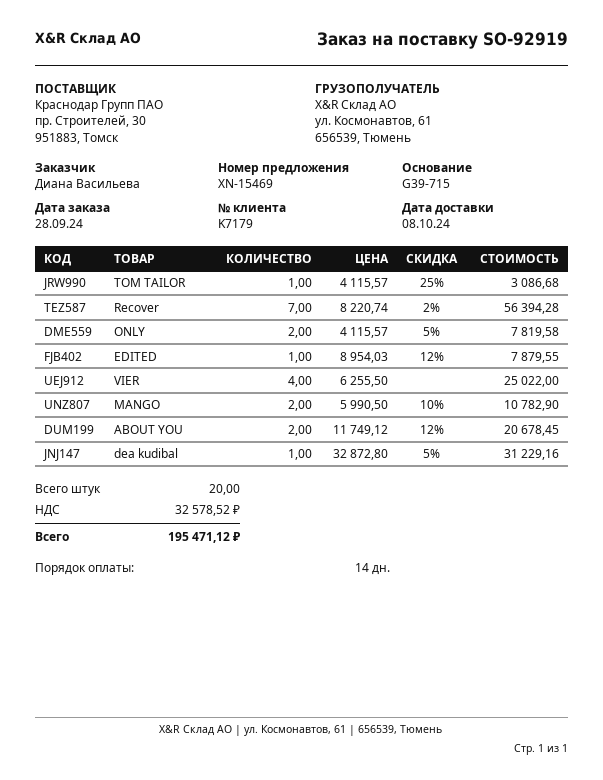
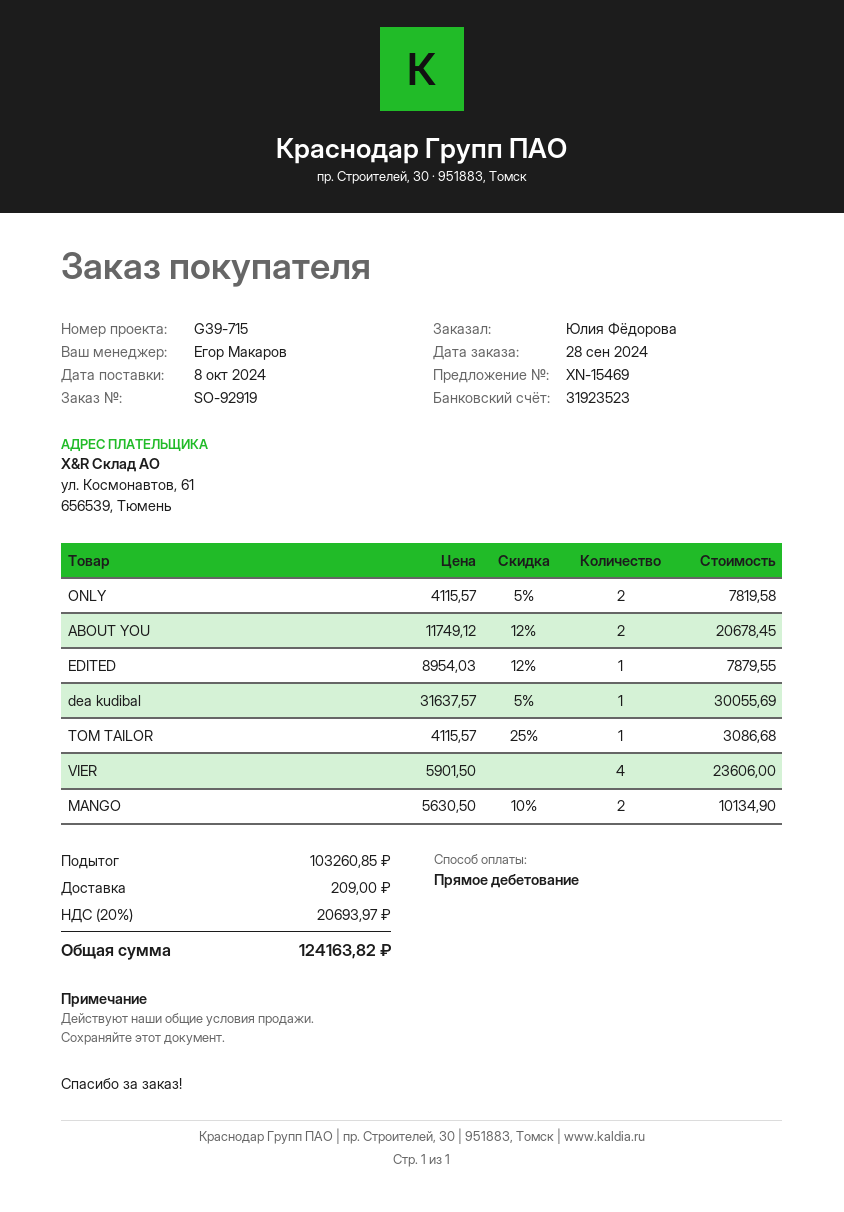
ordered by: Диана Васильева -> Юлия Фёдорова
Recover: 7 x 8220.74 - 2% = 56394.28 -> none
VIER: 4 x 6255.50 = 25022.00 -> 4 x 5901.50 = 23606.00
MANGO: 2 x 5990.50 - 10% = 10782.90 -> 2 x 5630.50 - 10% = 10134.90
dea kudibal: 1 x 32872.80 - 5% = 31229.16 -> 1 x 31637.57 - 5% = 30055.69
shipping: none -> 209.00
tax: 32578.52 -> 20693.97
total: 195471.12 -> 124163.82

